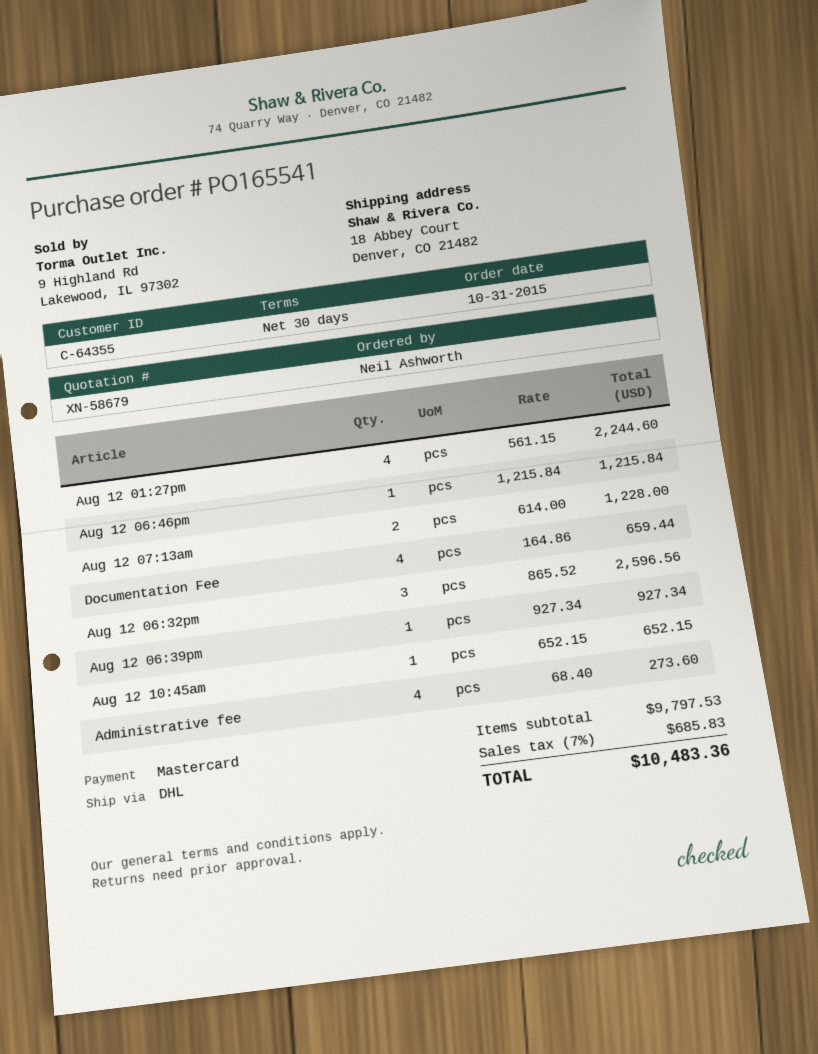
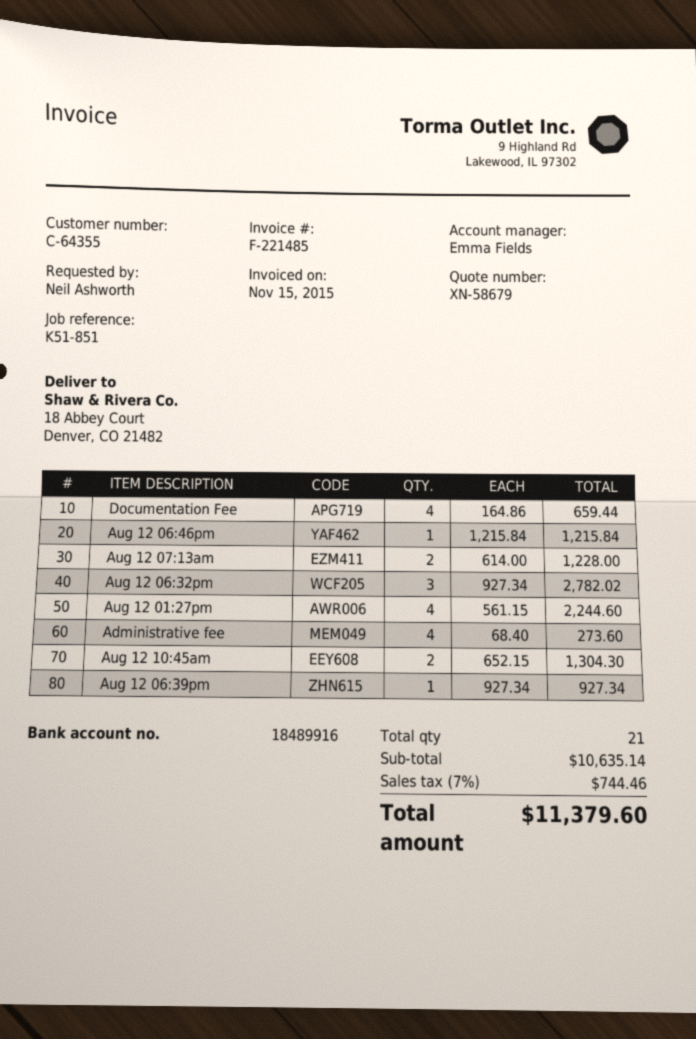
Aug 12 06:32pm: 3 x 865.52 = 2596.56 -> 3 x 927.34 = 2782.02
Aug 12 10:45am: 1 x 652.15 = 652.15 -> 2 x 652.15 = 1304.30
subtotal: 9797.53 -> 10635.14
tax: 7% = 685.83 -> 7% = 744.46
total: 10483.36 -> 11379.60

